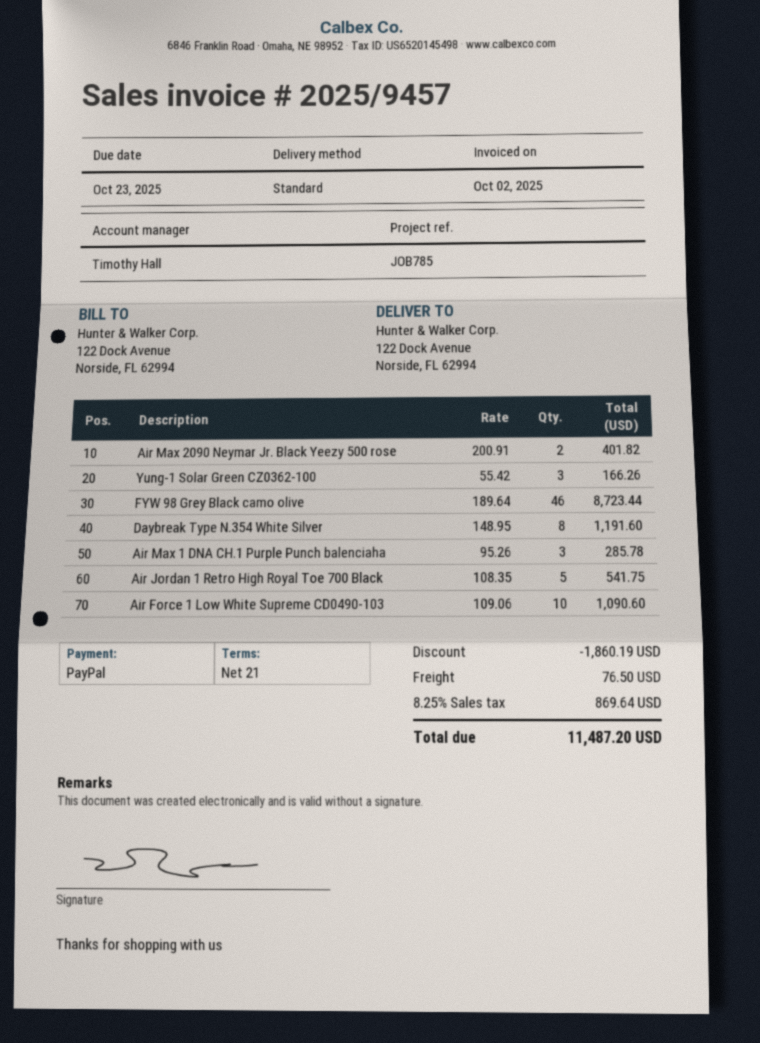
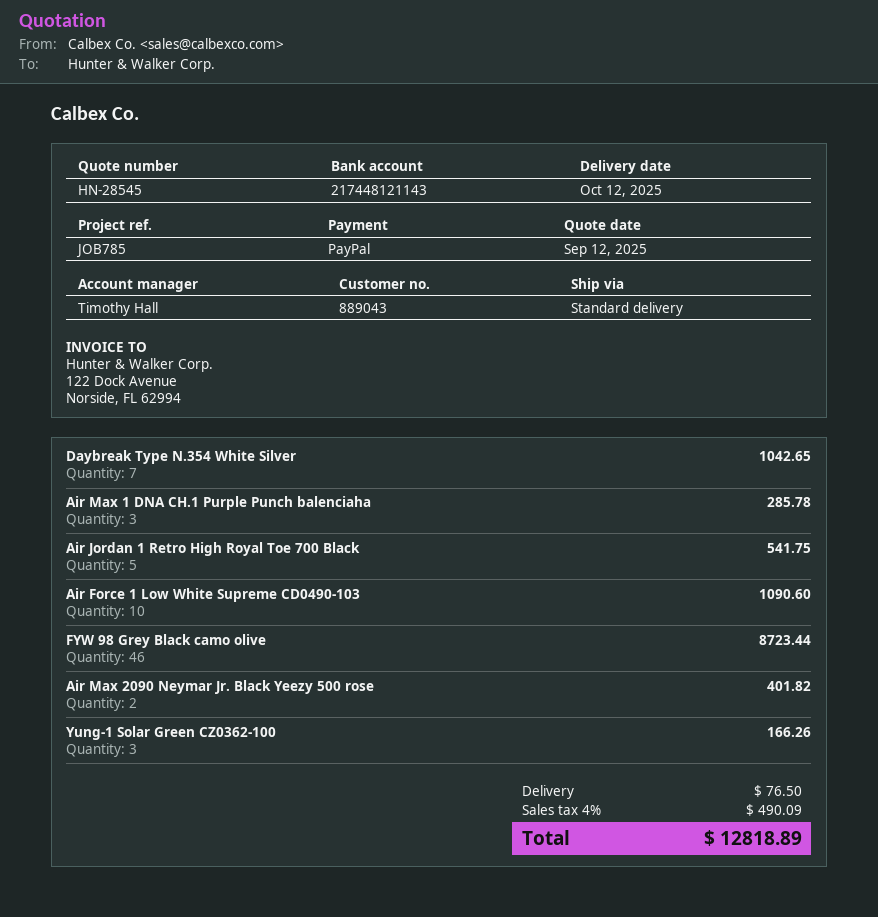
Daybreak Type N.354 White Silver: 8 for 1191.60 -> 7 for 1042.65
discount: 1860.19 -> none
tax: 8.25% = 869.64 -> 4% = 490.09
total: 11487.20 -> 12818.89

